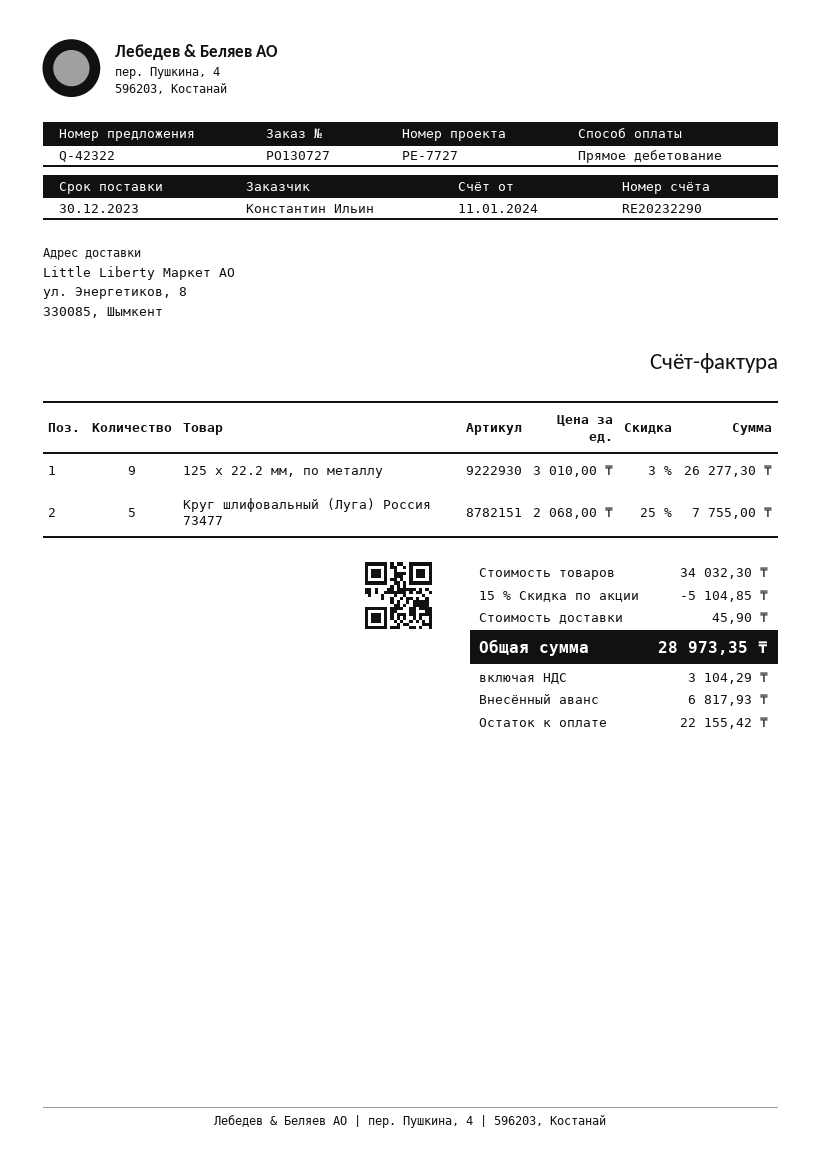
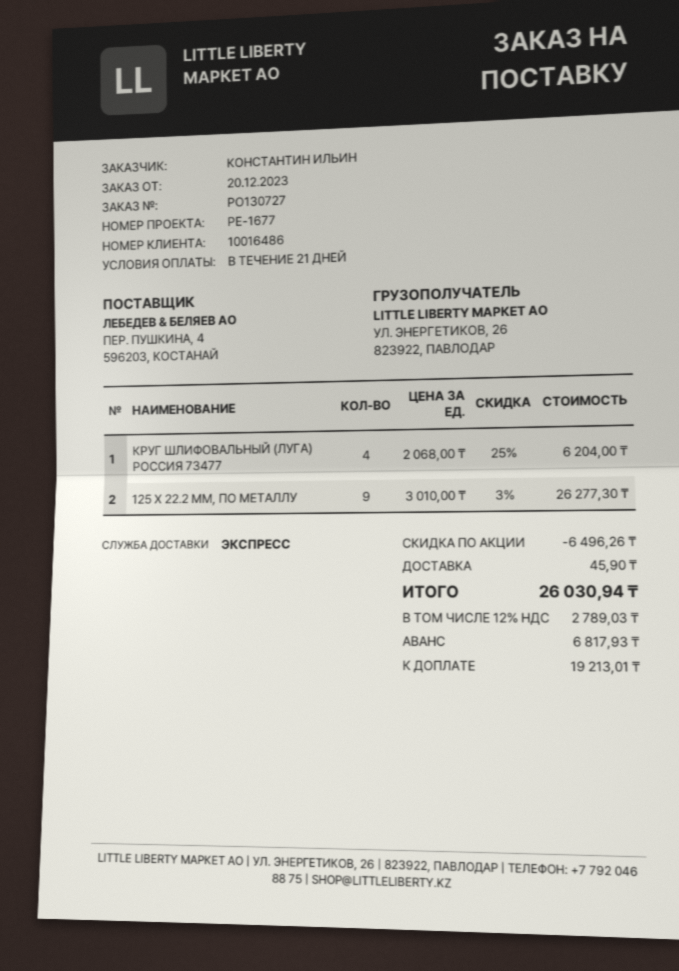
reference: PE-7727 -> PE-1677
ship to: ул. Энергетиков, 8, 330085, Шымкент -> УЛ. ЭНЕРГЕТИКОВ, 26, 823922, ПАВЛОДАР
Круг шлифовальный (Луга) Россия 73477: 5 x 2068.00 - 25% = 7755.00 -> 4 x 2068.00 - 25% = 6204.00
discount: 5104.85 -> 6496.26
tax: 3104.29 -> 2789.03
total: 28973.35 -> 26030.94
balance: 22155.42 -> 19213.01

